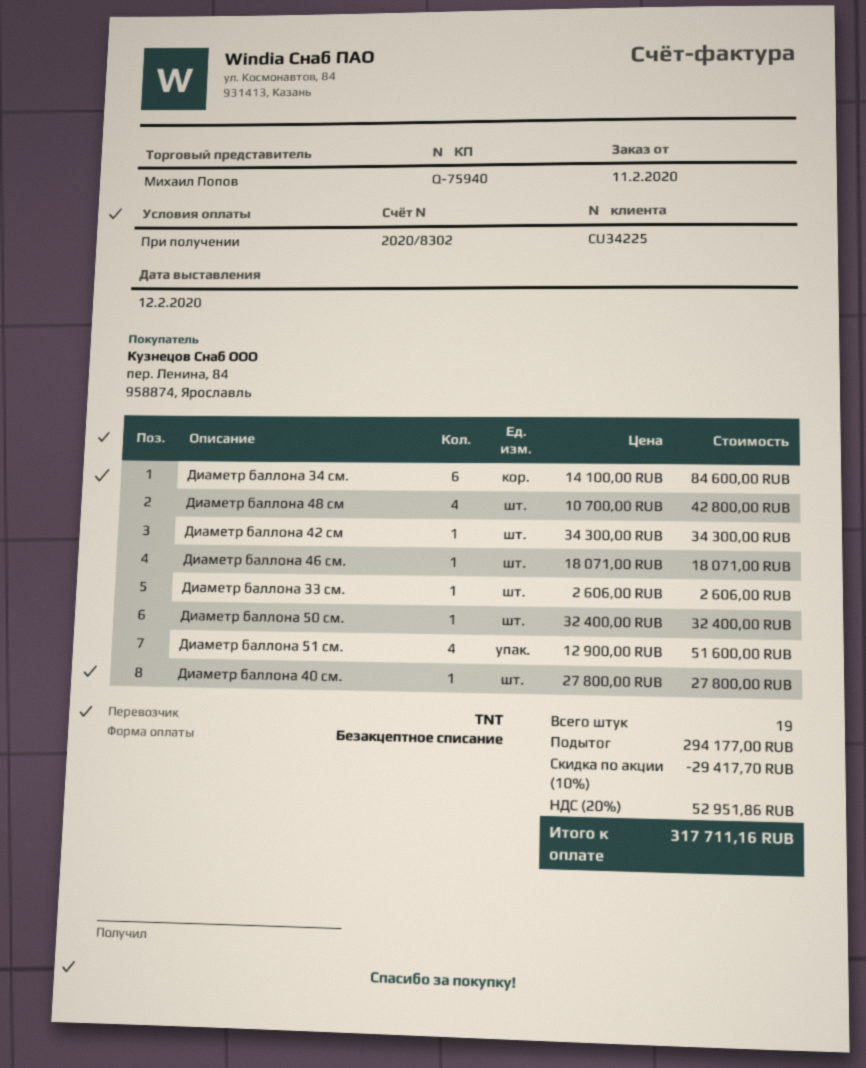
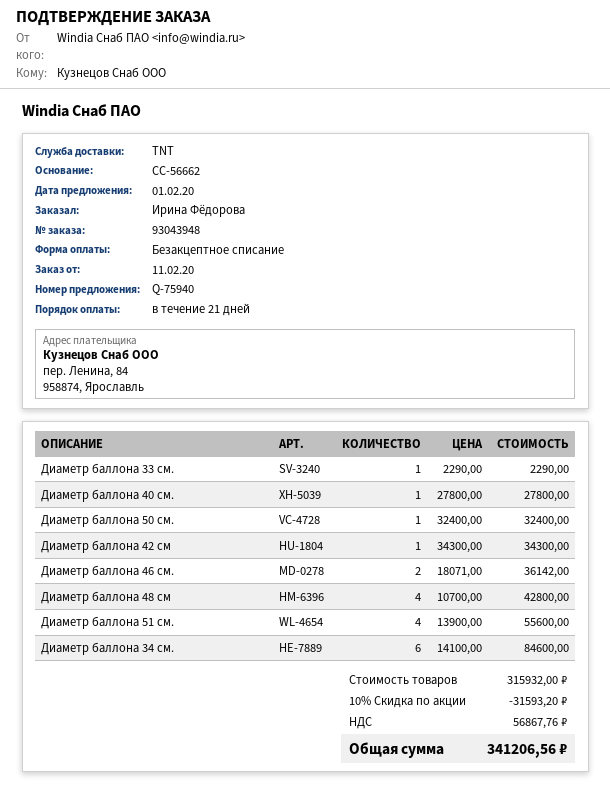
payment terms: on receipt -> 21 days
Диаметр баллона 46 см.: 1 x 18071.00 = 18071.00 -> 2 x 18071.00 = 36142.00
Диаметр баллона 33 см.: 1 x 2606.00 = 2606.00 -> 1 x 2290.00 = 2290.00
Диаметр баллона 51 см.: 4 x 12900.00 = 51600.00 -> 4 x 13900.00 = 55600.00
subtotal: 294177.00 -> 315932.00
discount: 10% = 29417.70 -> 10% = 31593.20
tax: 52951.86 -> 56867.76
total: 317711.16 -> 341206.56

